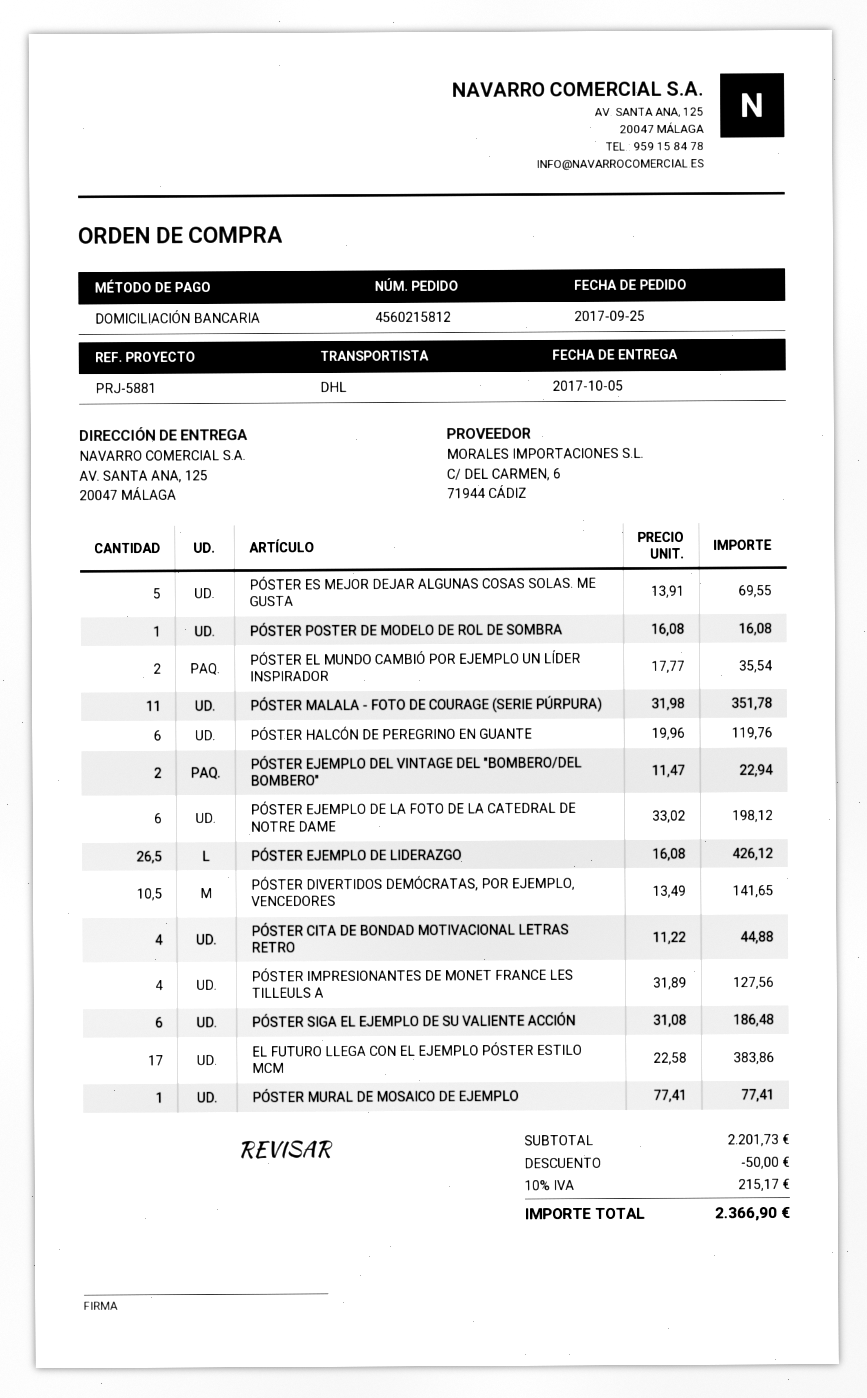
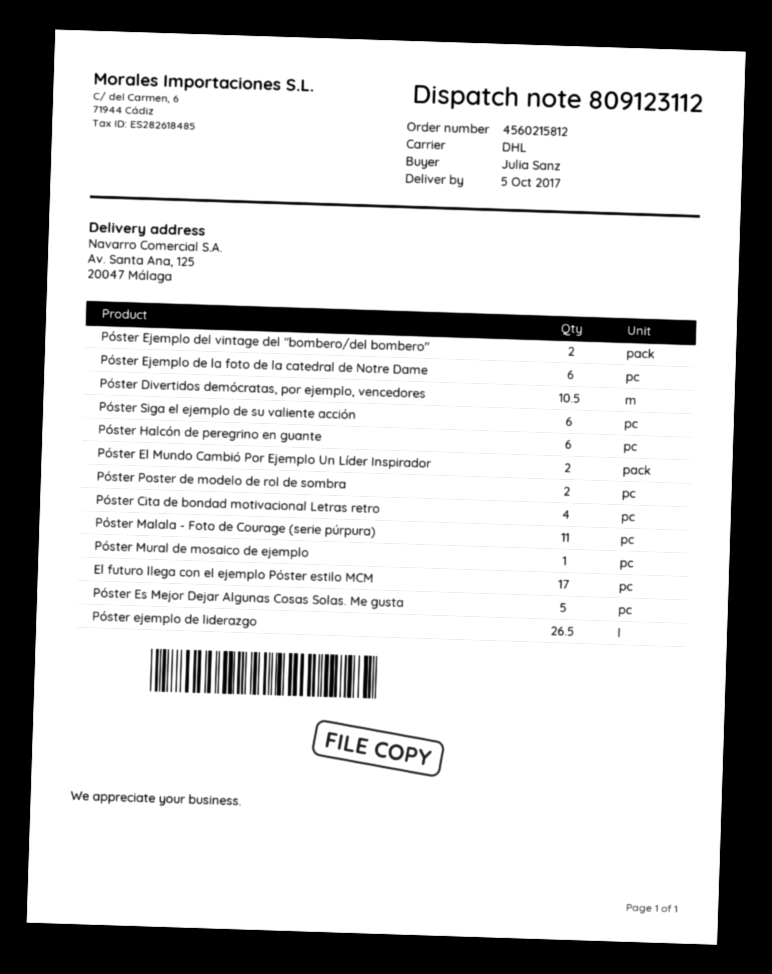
PÓSTER POSTER DE MODELO DE ROL DE SOMBRA: 1 -> 2
PÓSTER IMPRESIONANTES DE MONET FRANCE LES TILLEULS A: 4 -> none

